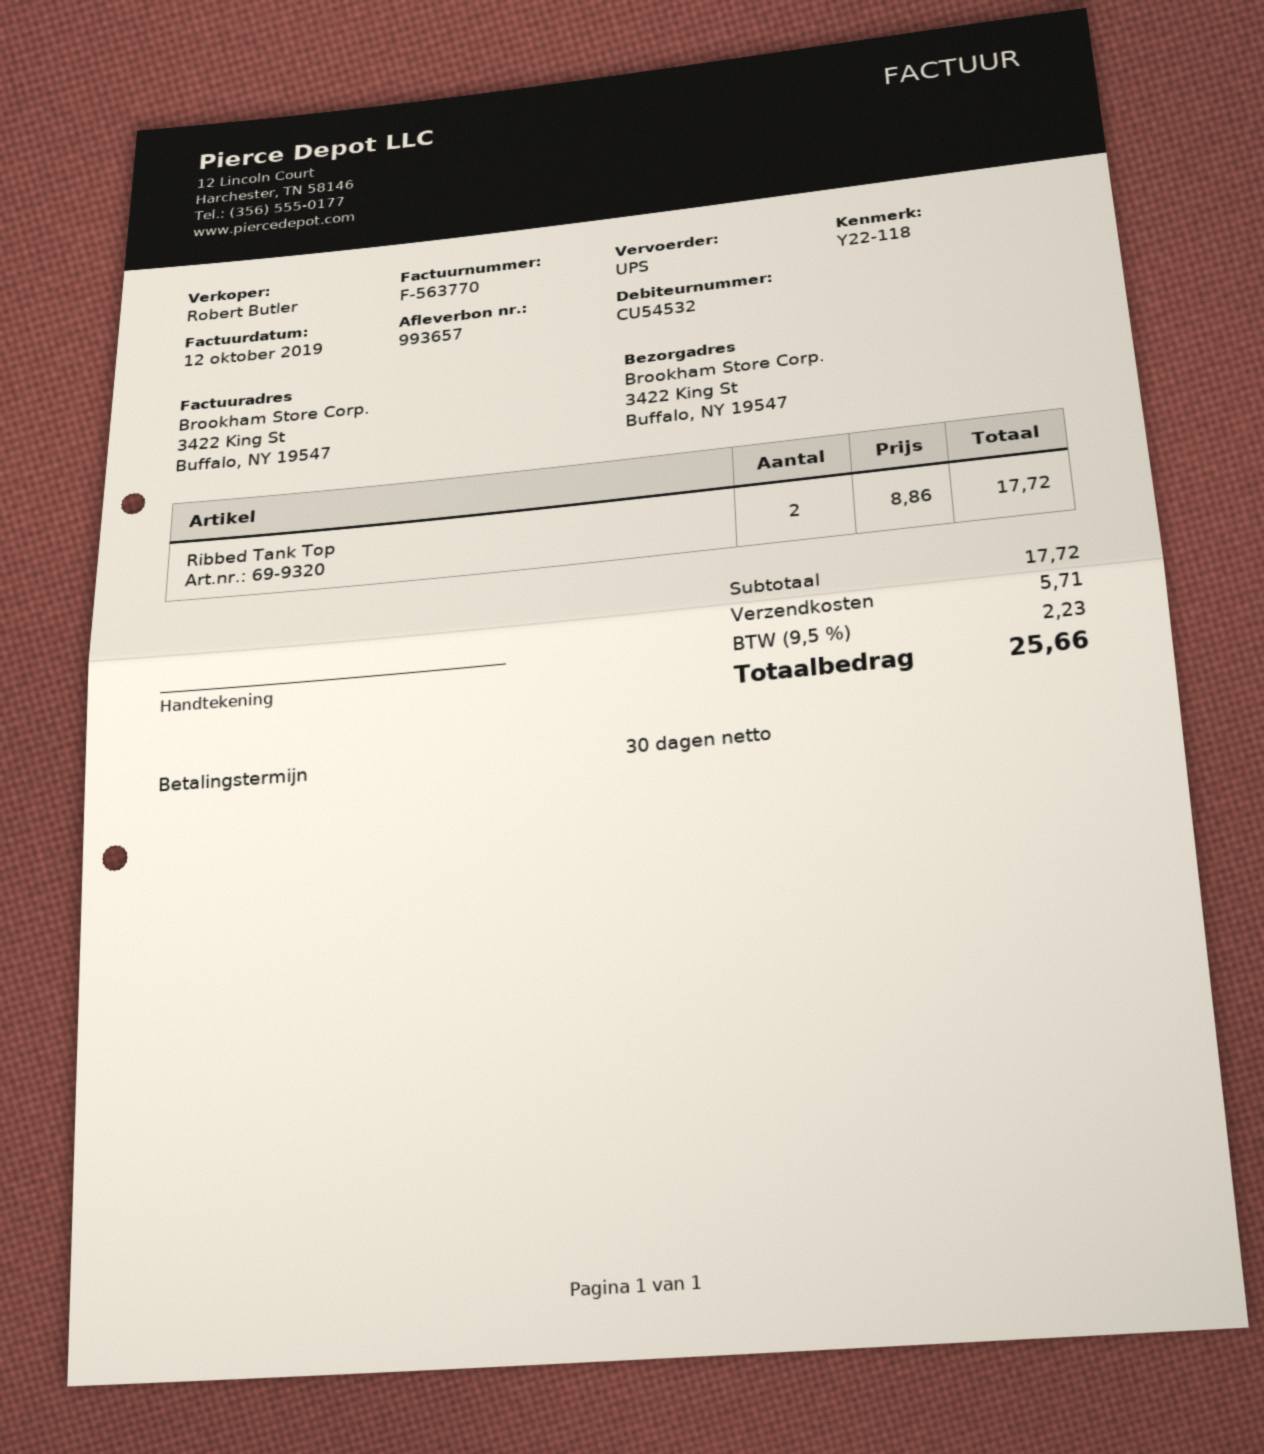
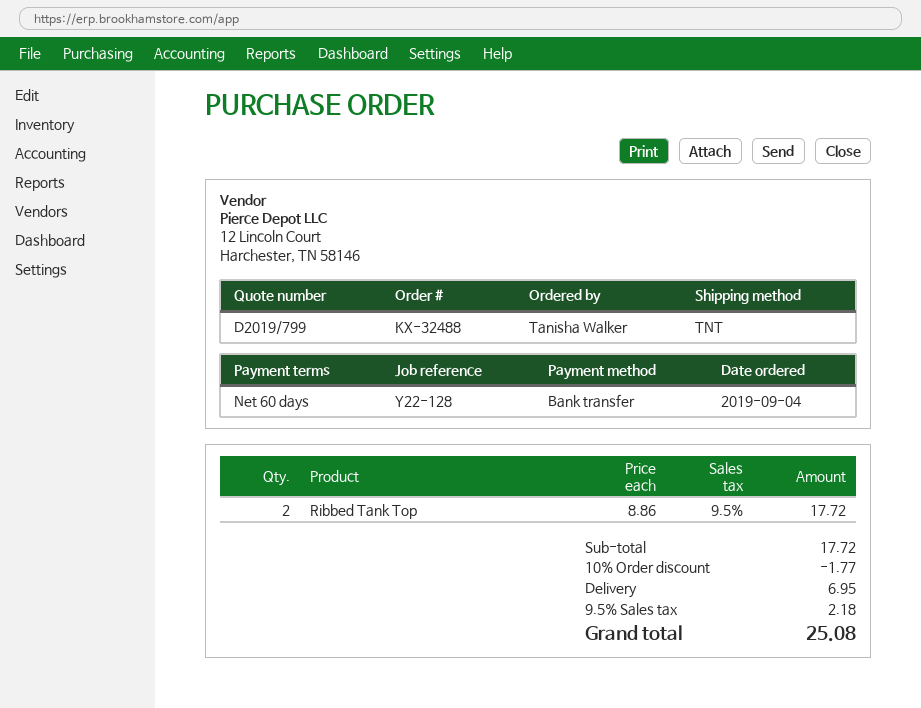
payment terms: 30 days -> 60 days
reference: Y22-118 -> Y22-128
shipping method: UPS -> TNT
discount: none -> 10% = 1.77
shipping: 5.71 -> 6.95
tax: 9.5% = 2.23 -> 9.5% = 2.18
total: 25.66 -> 25.08

